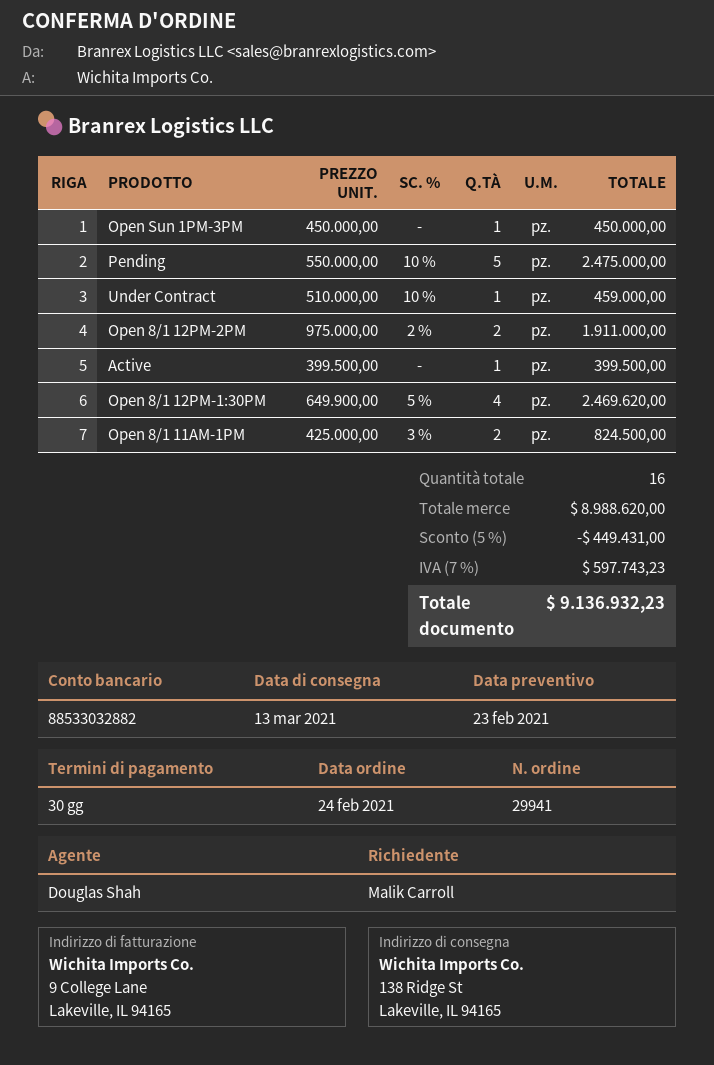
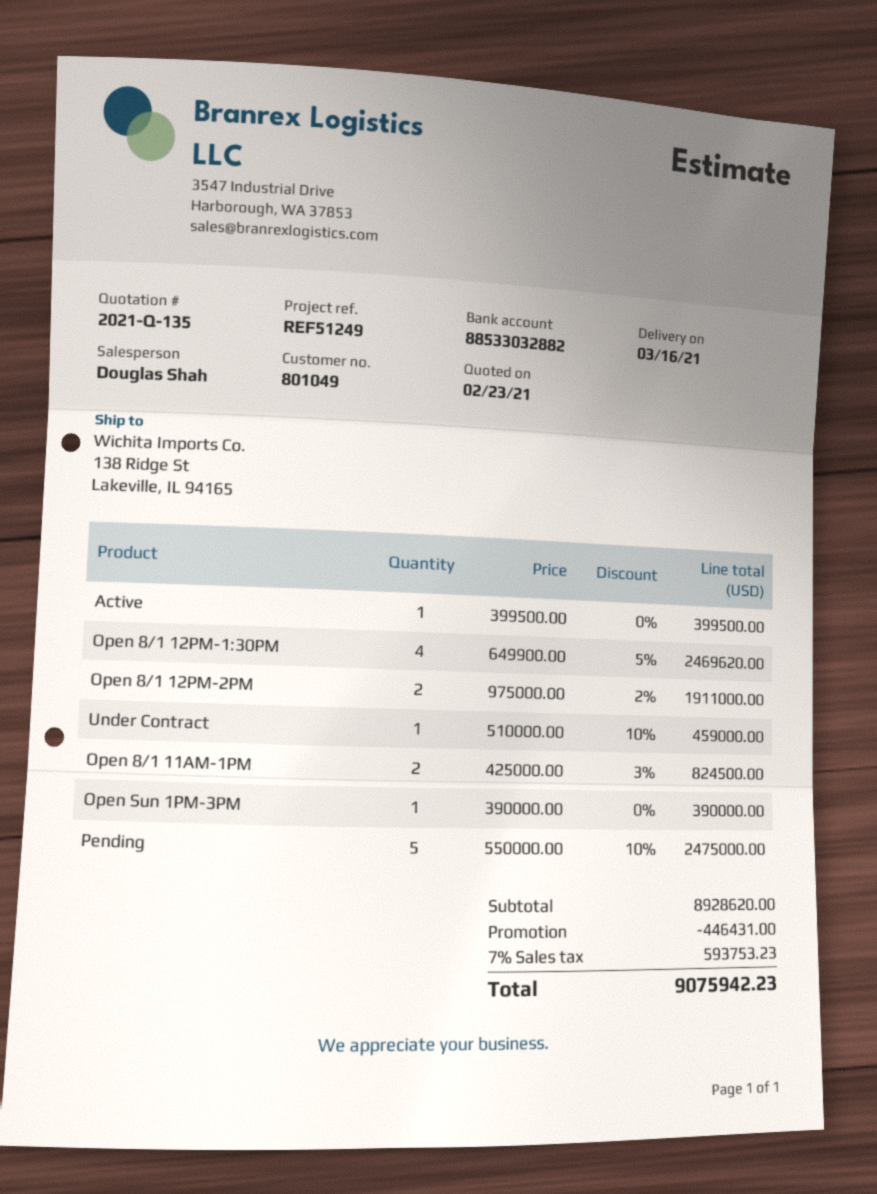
delivery date: 2021-03-13 -> 2021-03-16
Open Sun 1PM-3PM: 1 x 450000.00 = 450000.00 -> 1 x 390000.00 = 390000.00
subtotal: 8988620.00 -> 8928620.00
discount: 449431.00 -> 446431.00
tax: 7% = 597743.23 -> 7% = 593753.23
total: 9136932.23 -> 9075942.23

